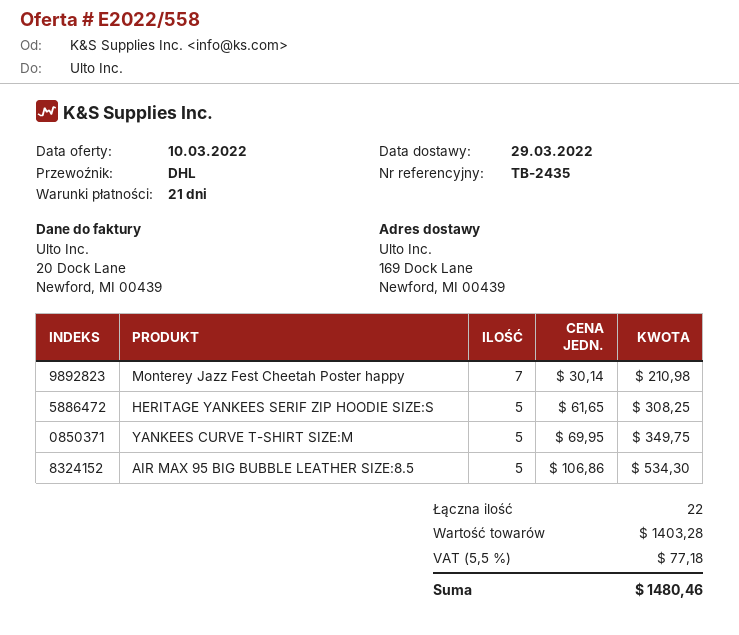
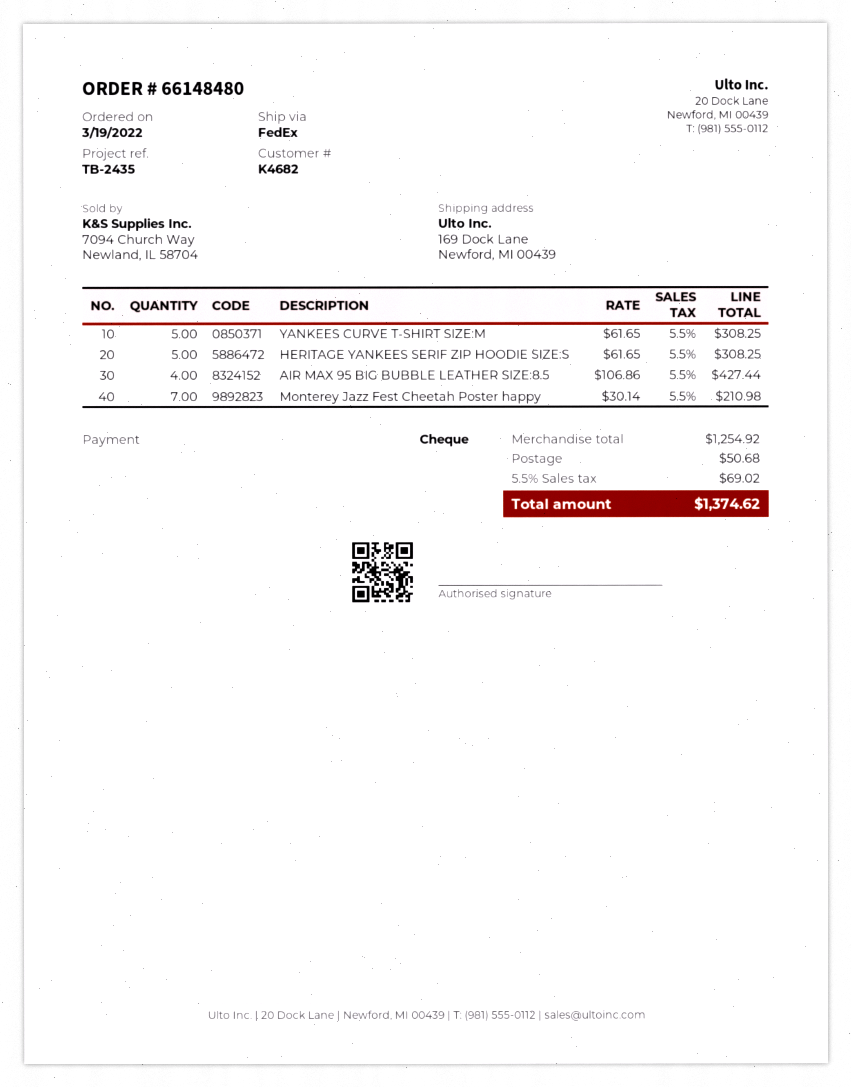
shipping method: DHL -> FedEx
YANKEES CURVE T-SHIRT SIZE:M: 5 x 69.95 = 349.75 -> 5 x 61.65 = 308.25
AIR MAX 95 BIG BUBBLE LEATHER SIZE:8.5: 5 x 106.86 = 534.30 -> 4 x 106.86 = 427.44
subtotal: 1403.28 -> 1254.92
shipping: none -> 50.68
tax: 5.5% = 77.18 -> 5.5% = 69.02
total: 1480.46 -> 1374.62

